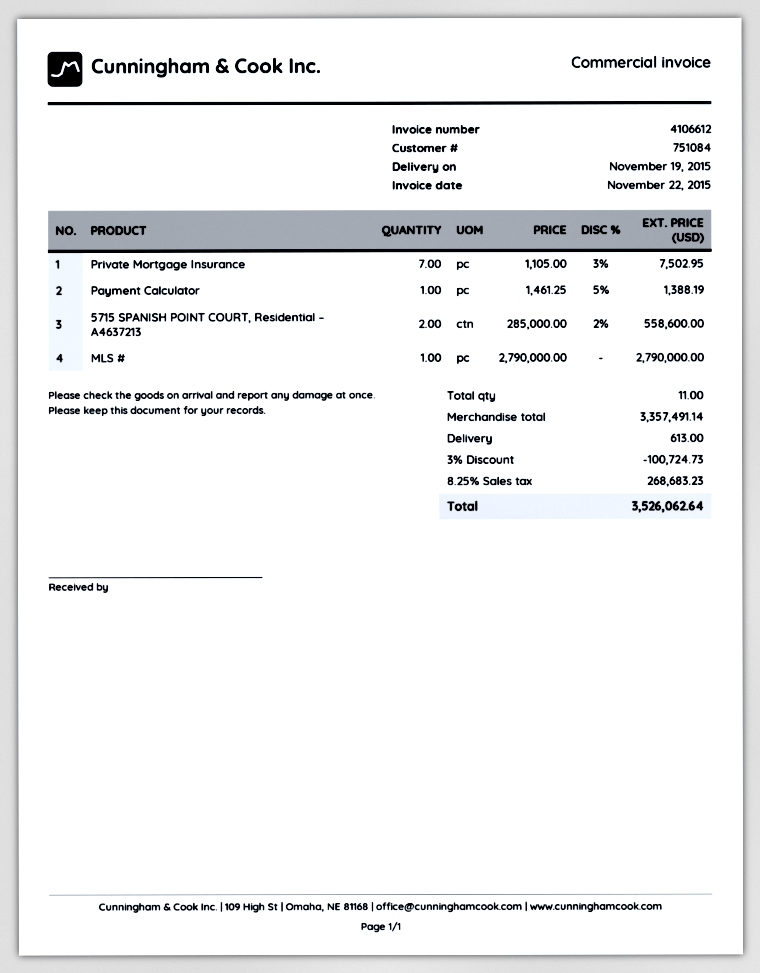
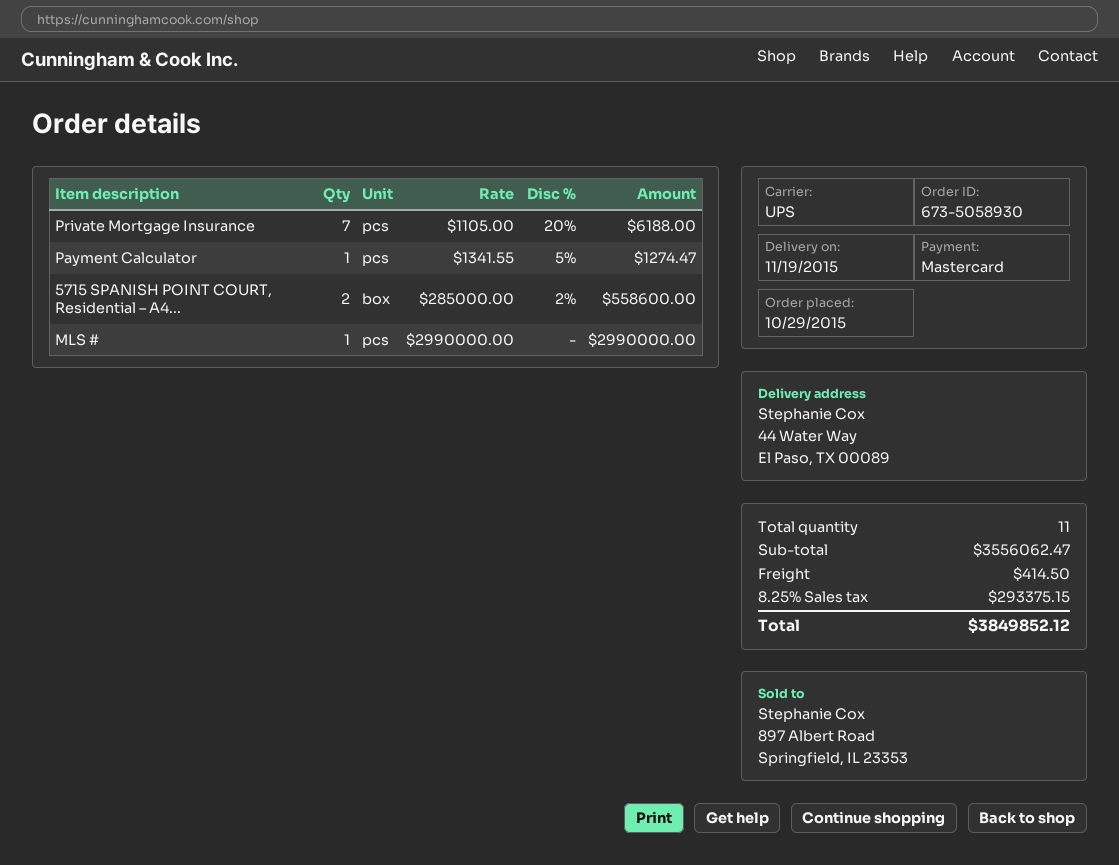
Private Mortgage Insurance: 7 x 1105.00 - 3% = 7502.95 -> 7 x 1105.00 - 20% = 6188.00
Payment Calculator: 1 x 1461.25 - 5% = 1388.19 -> 1 x 1341.55 - 5% = 1274.47
MLS #: 1 x 2790000.00 = 2790000.00 -> 1 x 2990000.00 = 2990000.00
subtotal: 3357491.14 -> 3556062.47
discount: 3% = 100724.73 -> none
shipping: 613.00 -> 414.50
tax: 8.25% = 268683.23 -> 8.25% = 293375.15
total: 3526062.64 -> 3849852.12

